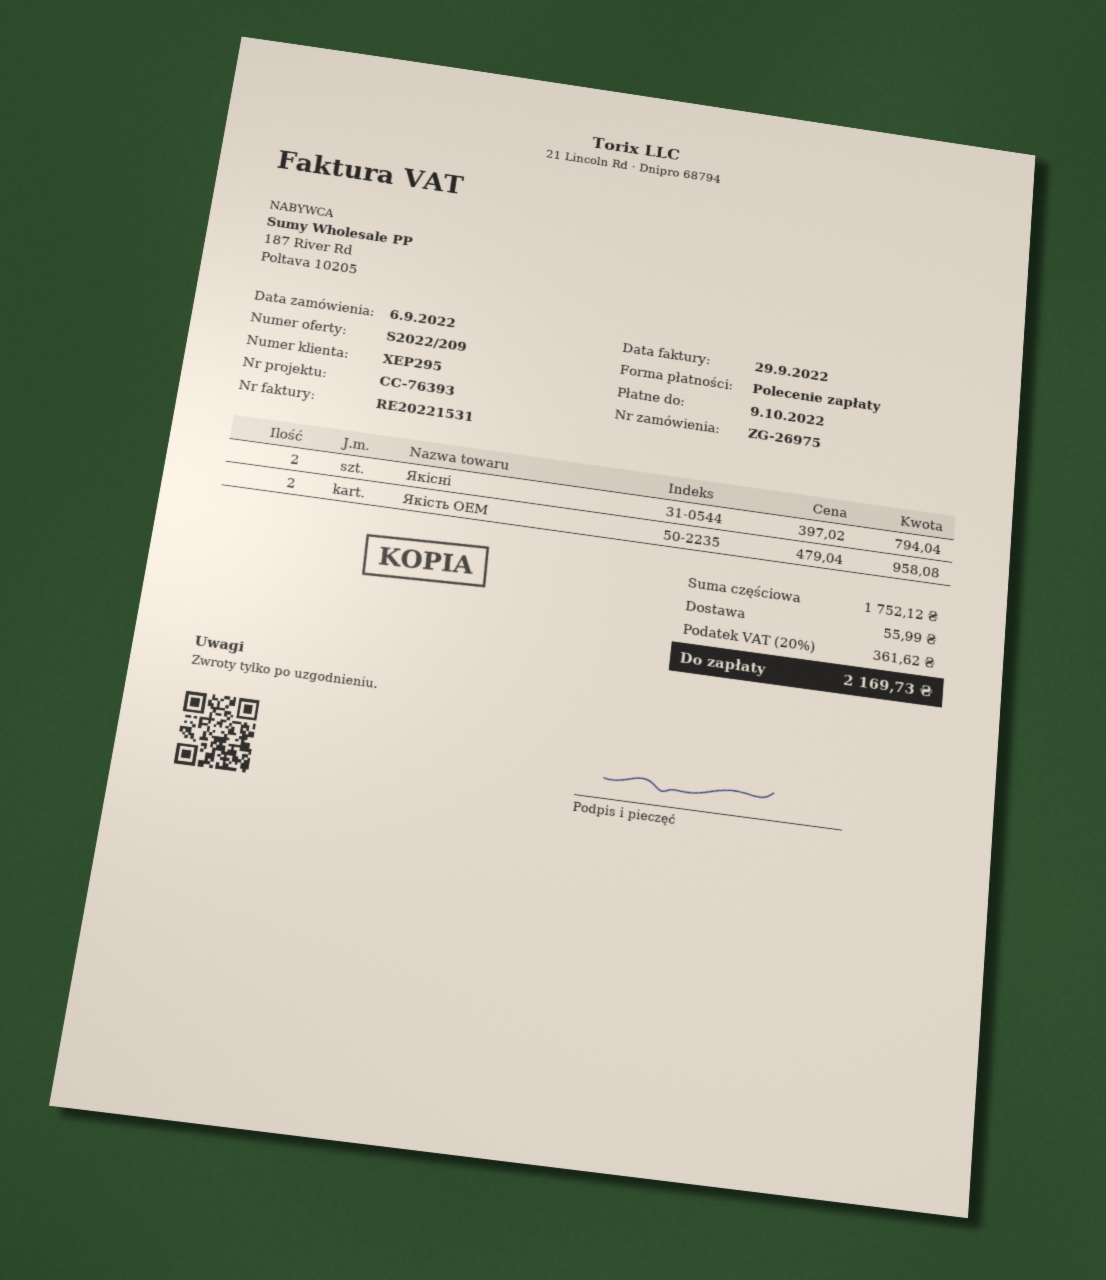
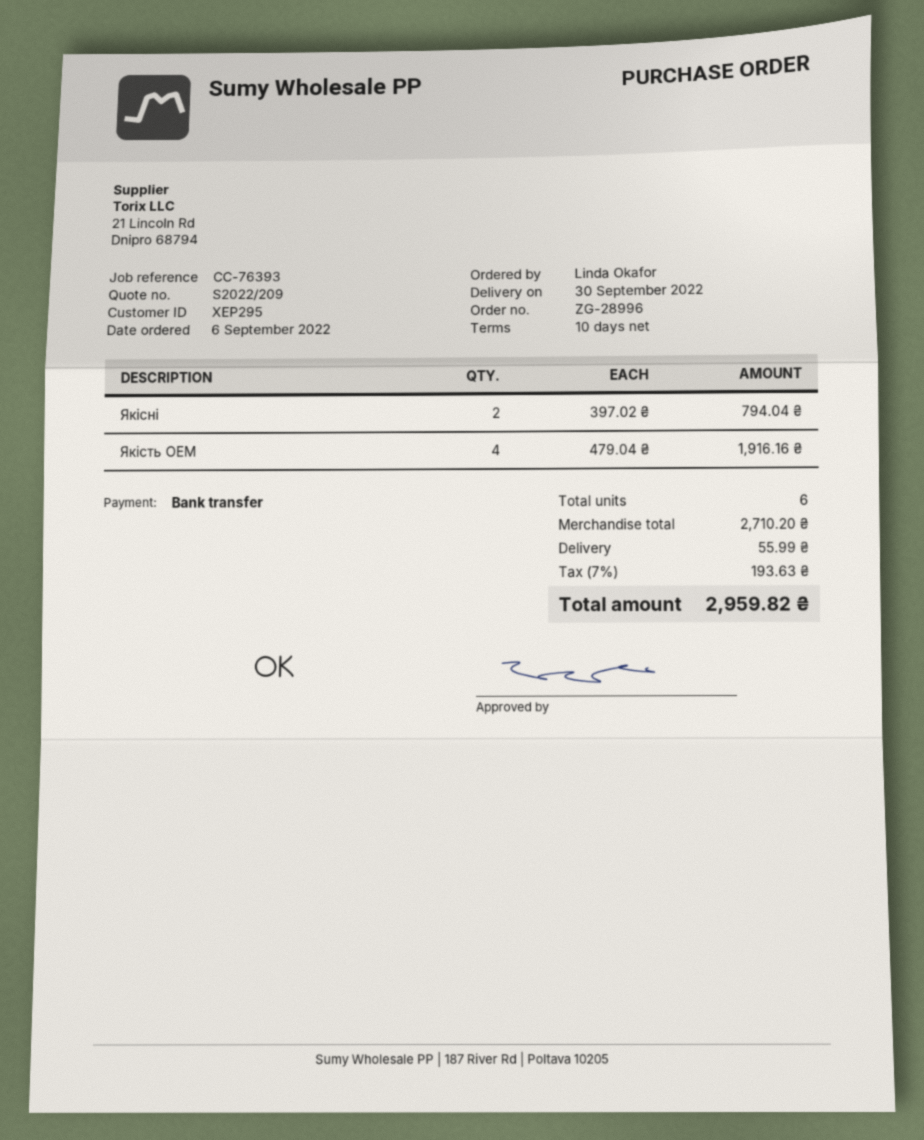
order number: ZG-26975 -> ZG-28996
payment method: direct debit -> bank transfer
Якість OEM: 2 x 479.04 = 958.08 -> 4 x 479.04 = 1916.16
subtotal: 1752.12 -> 2710.20
tax: 20% = 361.62 -> 7% = 193.63
total: 2169.73 -> 2959.82

